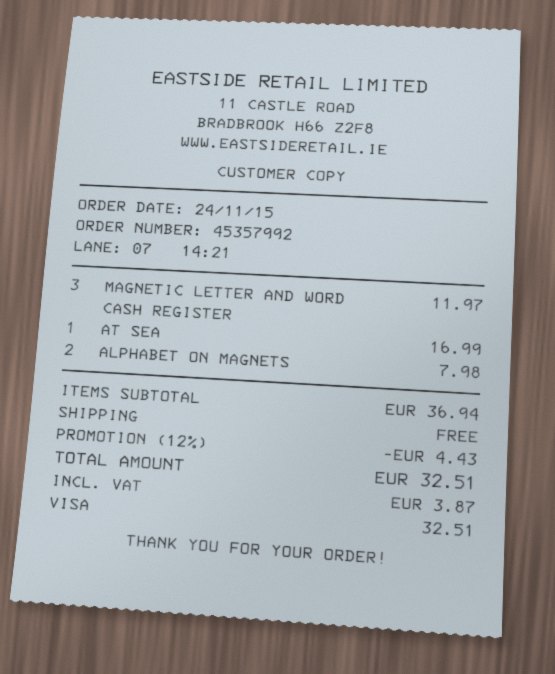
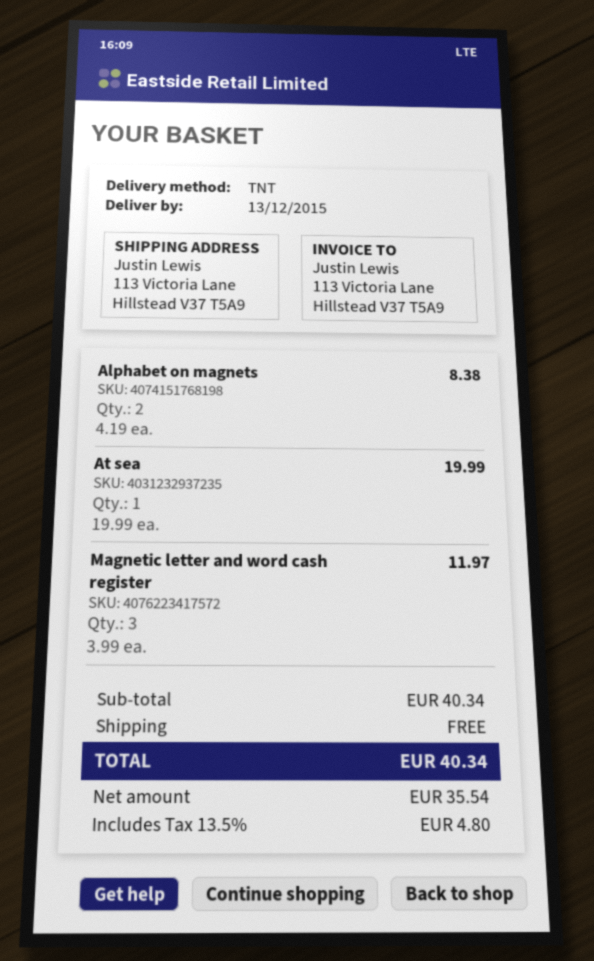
AT SEA: 1 for 16.99 -> 1 for 19.99
ALPHABET ON MAGNETS: 2 for 7.98 -> 2 for 8.38
subtotal: 36.94 -> 40.34
discount: 12% = 4.43 -> none
tax: 3.87 -> 4.80
total: 32.51 -> 40.34

